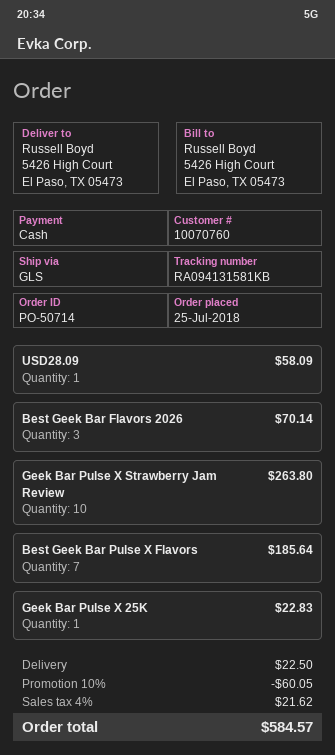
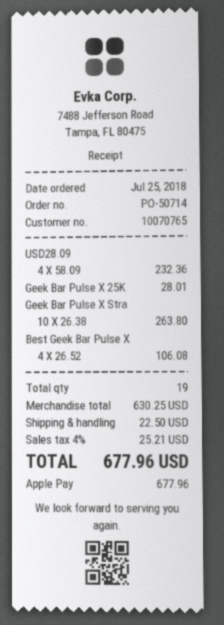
customer number: 10070760 -> 10070765
payment method: cash -> Apple Pay
USD28.09: 1 for 58.09 -> 4 for 232.36
Best Geek Bar Flavors 2026: 3 for 70.14 -> none
Best Geek Bar Pulse X Flavors: 7 for 185.64 -> 4 for 106.08
Geek Bar Pulse X 25K: 1 for 22.83 -> 1 for 28.01
discount: 10% = 60.05 -> none
tax: 4% = 21.62 -> 4% = 25.21
total: 584.57 -> 677.96

